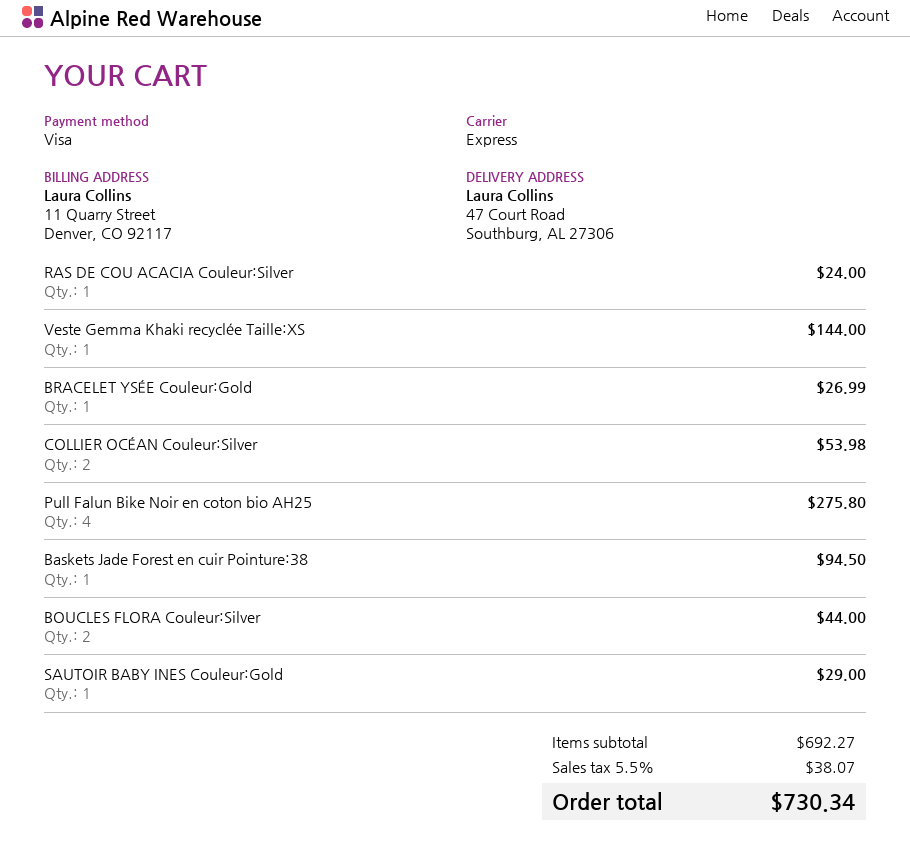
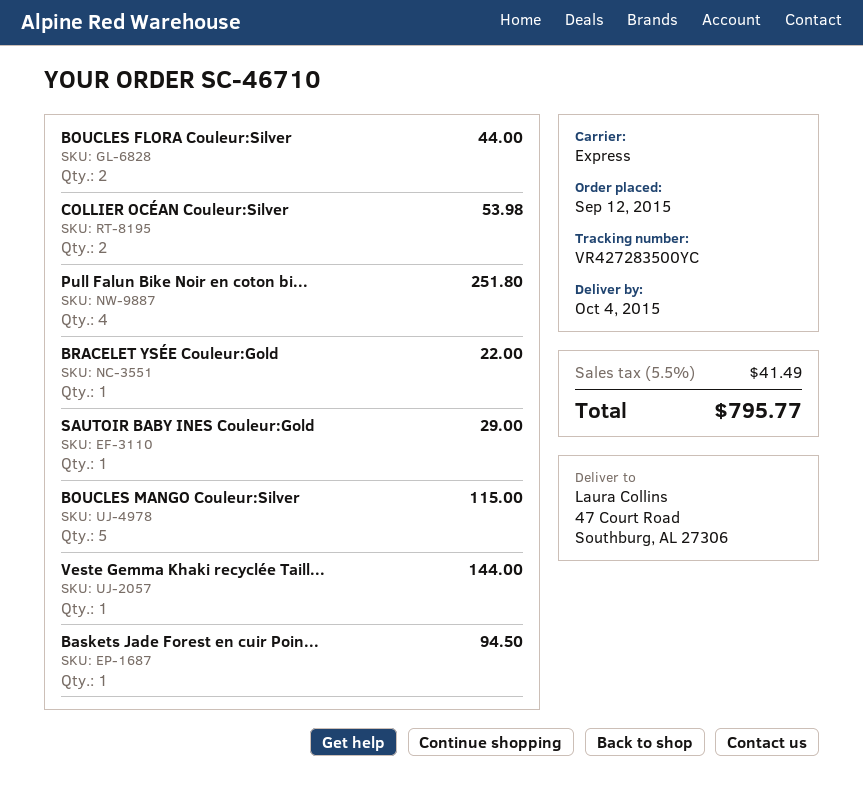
RAS DE COU ACACIA Couleur:Silver: 1 for 24.00 -> none
BRACELET YSÉE Couleur:Gold: 1 for 26.99 -> 1 for 22.00
Pull Falun Bike Noir en coton bio AH25: 4 for 275.80 -> 4 for 251.80
BOUCLES MANGO Couleur:Silver: none -> 5 for 115.00
tax: 5.5% = 38.07 -> 5.5% = 41.49
total: 730.34 -> 795.77

